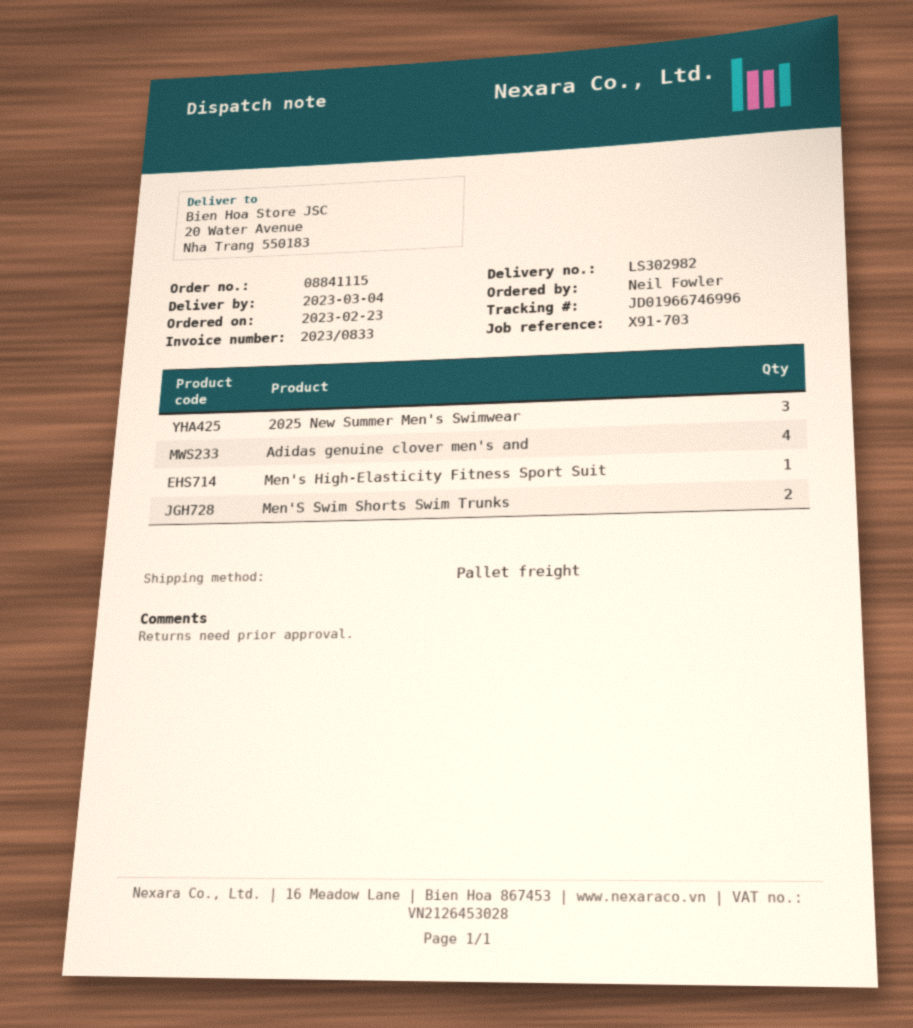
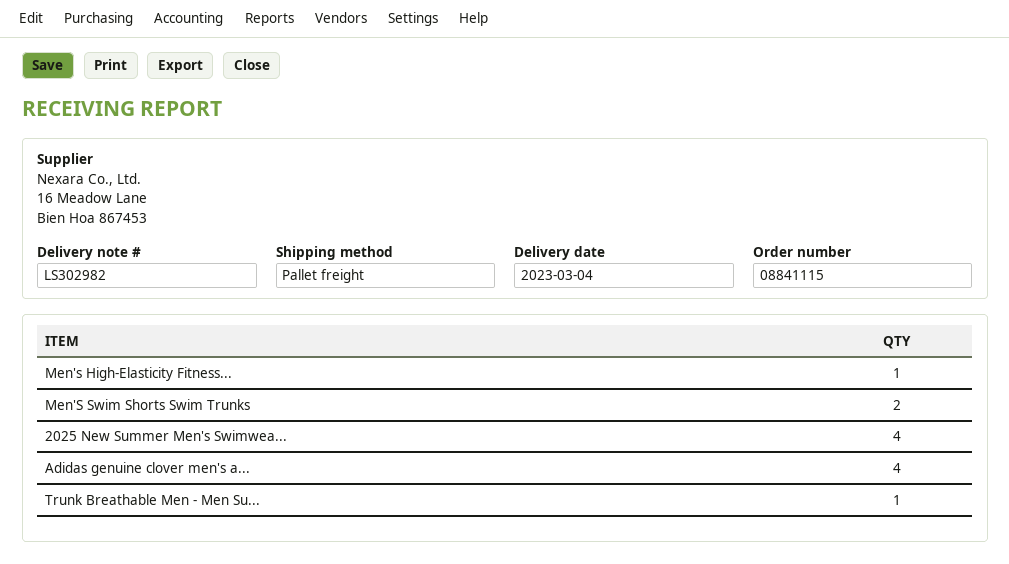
2025 New Summer Men's Swimwear: 3 -> 4
Trunk Breathable Men - Men Su...: none -> 1

